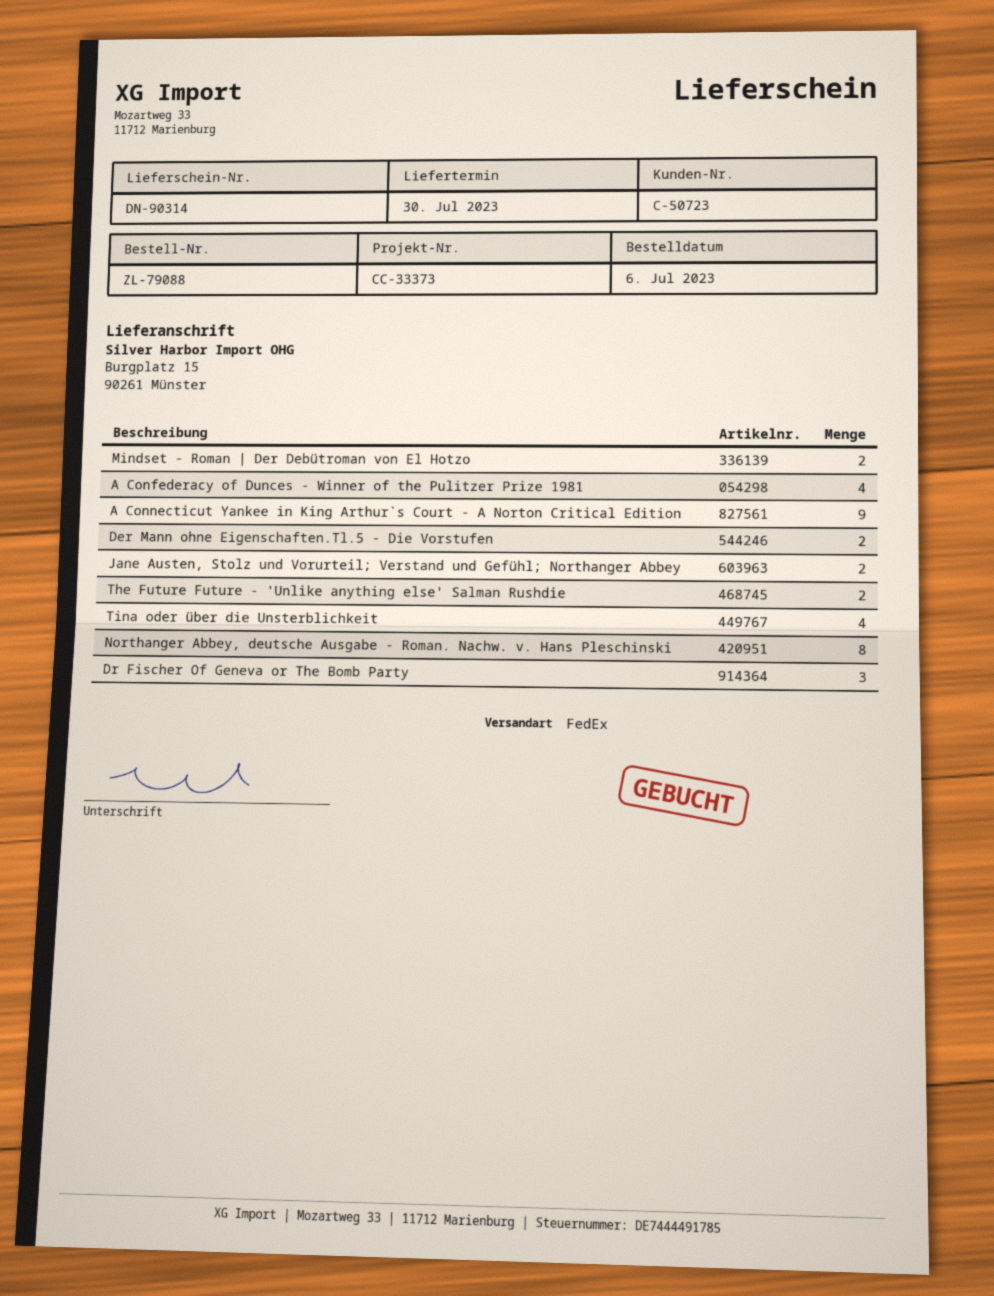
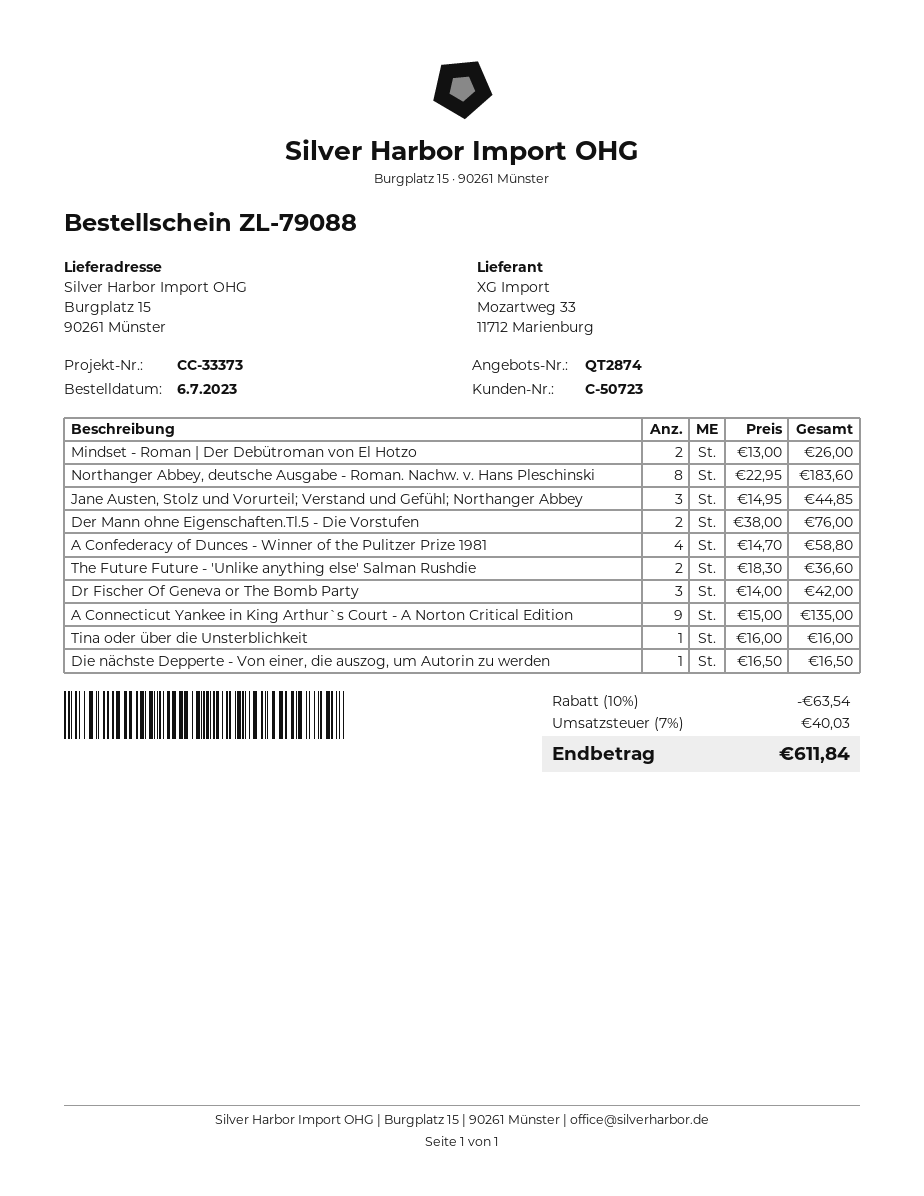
Jane Austen, Stolz und Vorurteil; Verstand und Gefühl; Northanger Abbey: 2 -> 3
Tina oder über die Unsterblichkeit: 4 -> 1
Die nächste Depperte - Von einer, die auszog, um Autorin zu werden: none -> 1

